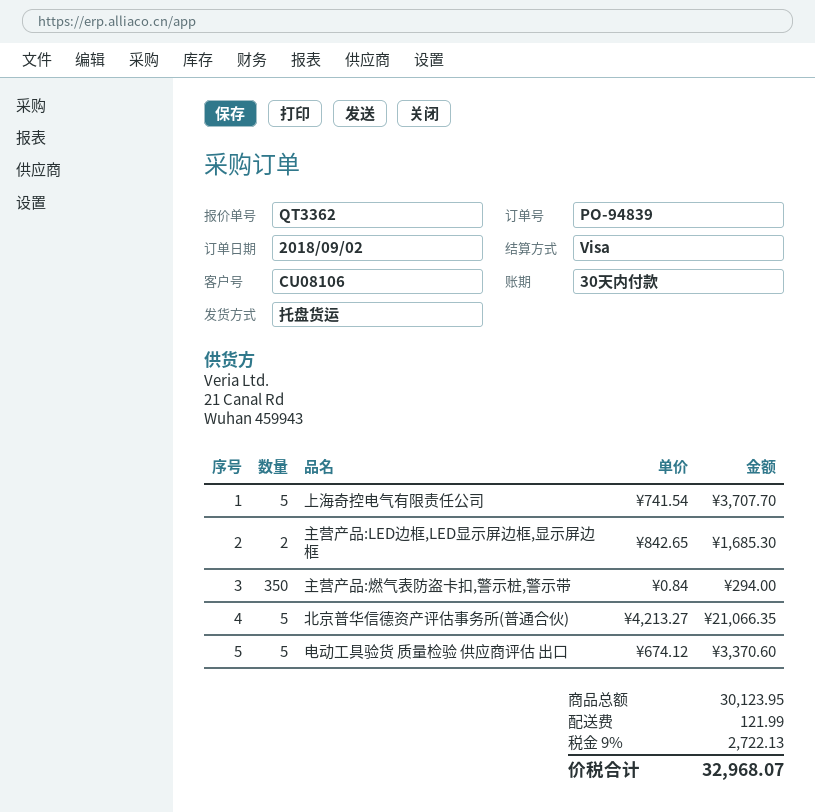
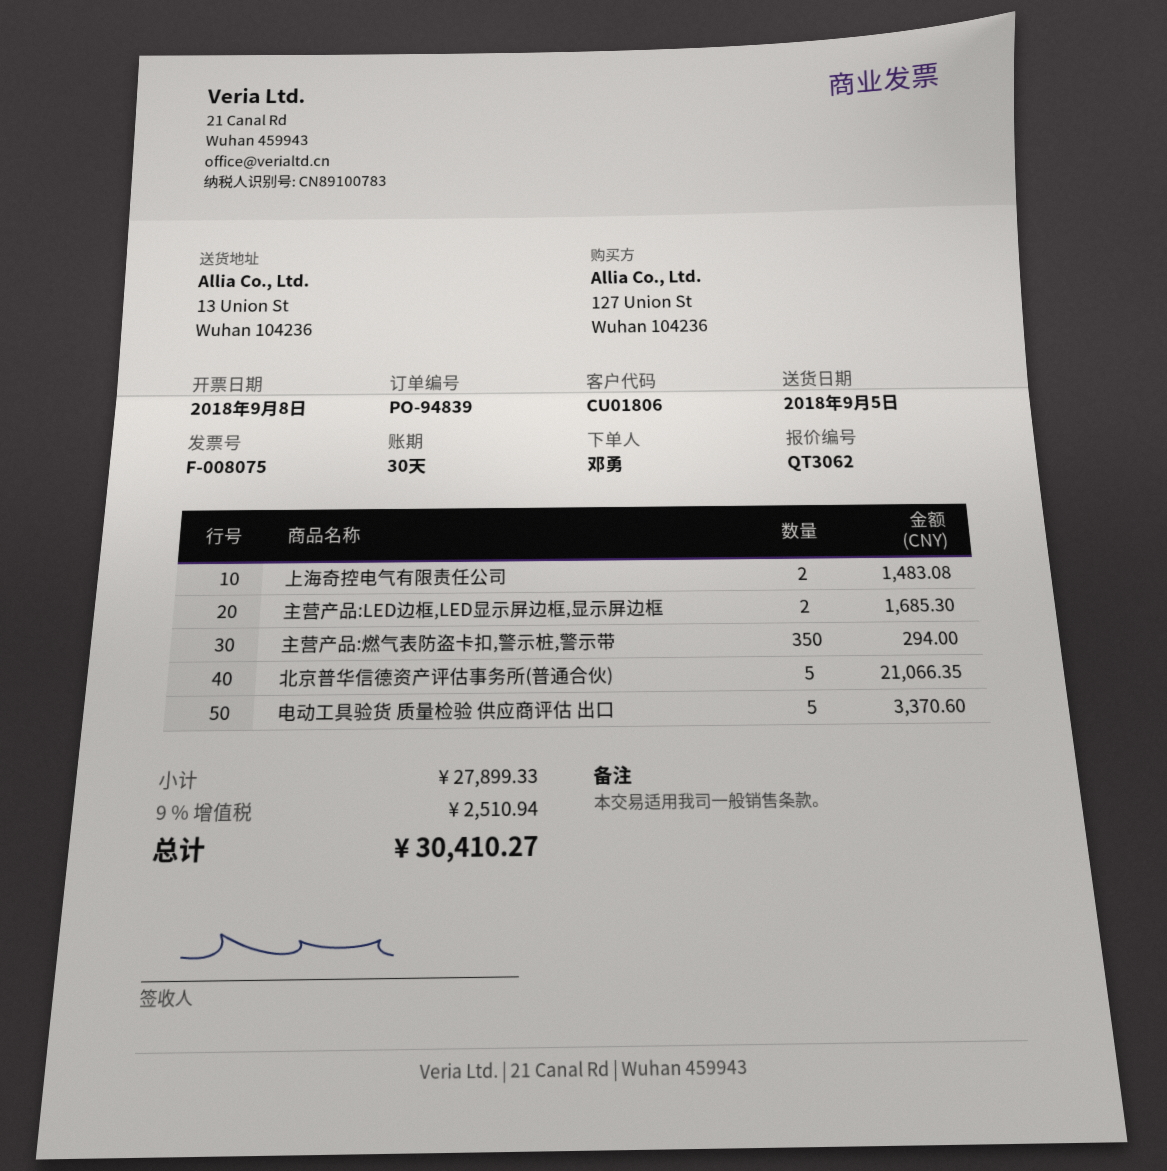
quote number: QT3362 -> QT3062
customer number: CU08106 -> CU01806
上海奇控电气有限责任公司: 5 for 3707.70 -> 2 for 1483.08
subtotal: 30123.95 -> 27899.33
shipping: 121.99 -> none
tax: 9% = 2722.13 -> 9% = 2510.94
total: 32968.07 -> 30410.27

